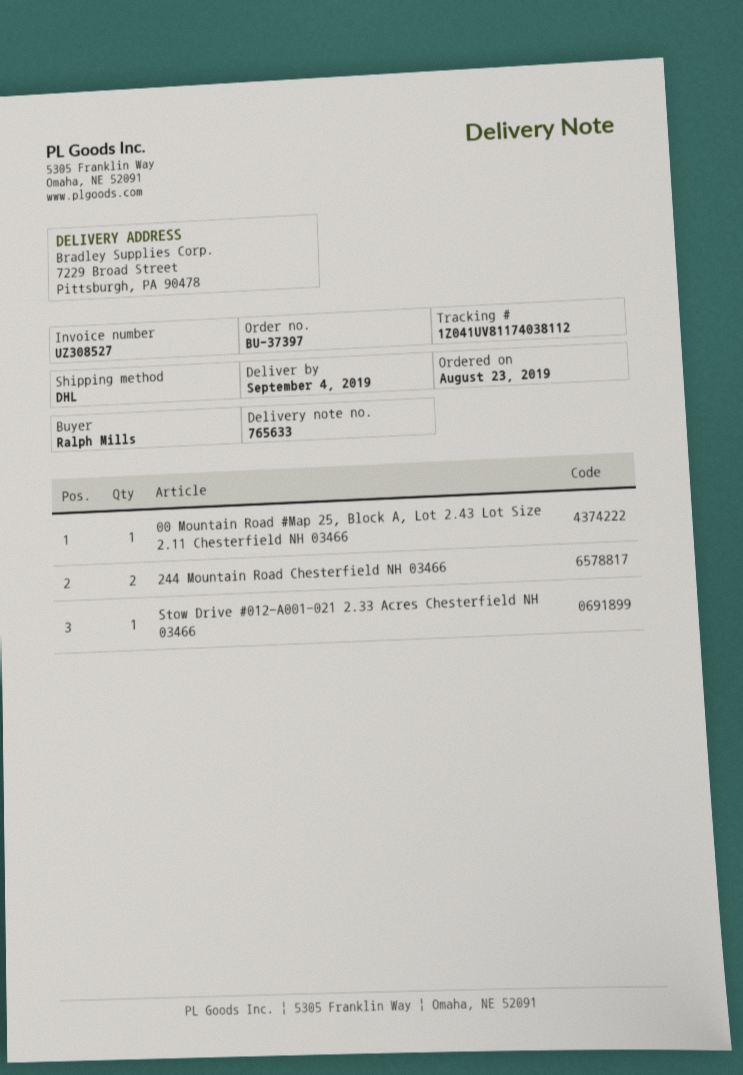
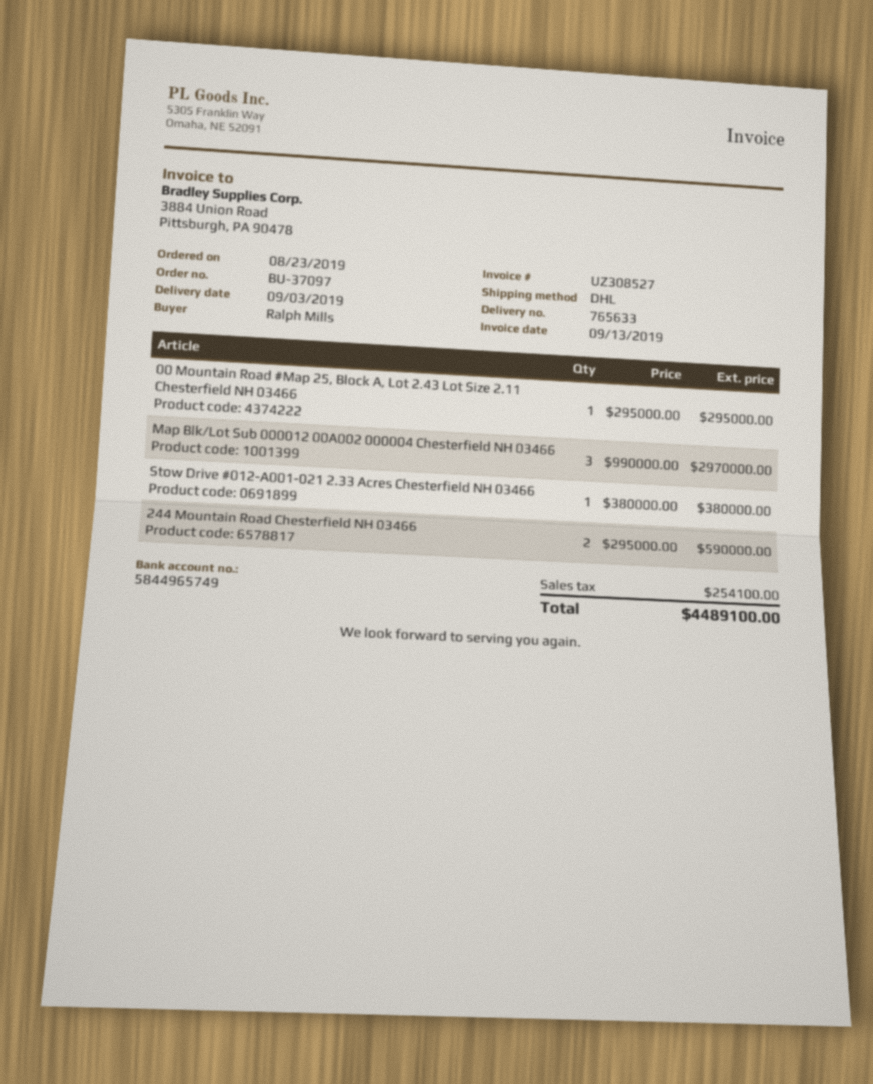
order number: BU-37397 -> BU-37097
delivery date: 2019-09-04 -> 2019-09-03
Map Blk/Lot Sub 000012 00A002 000004 Chesterfield NH 03466: none -> 3

